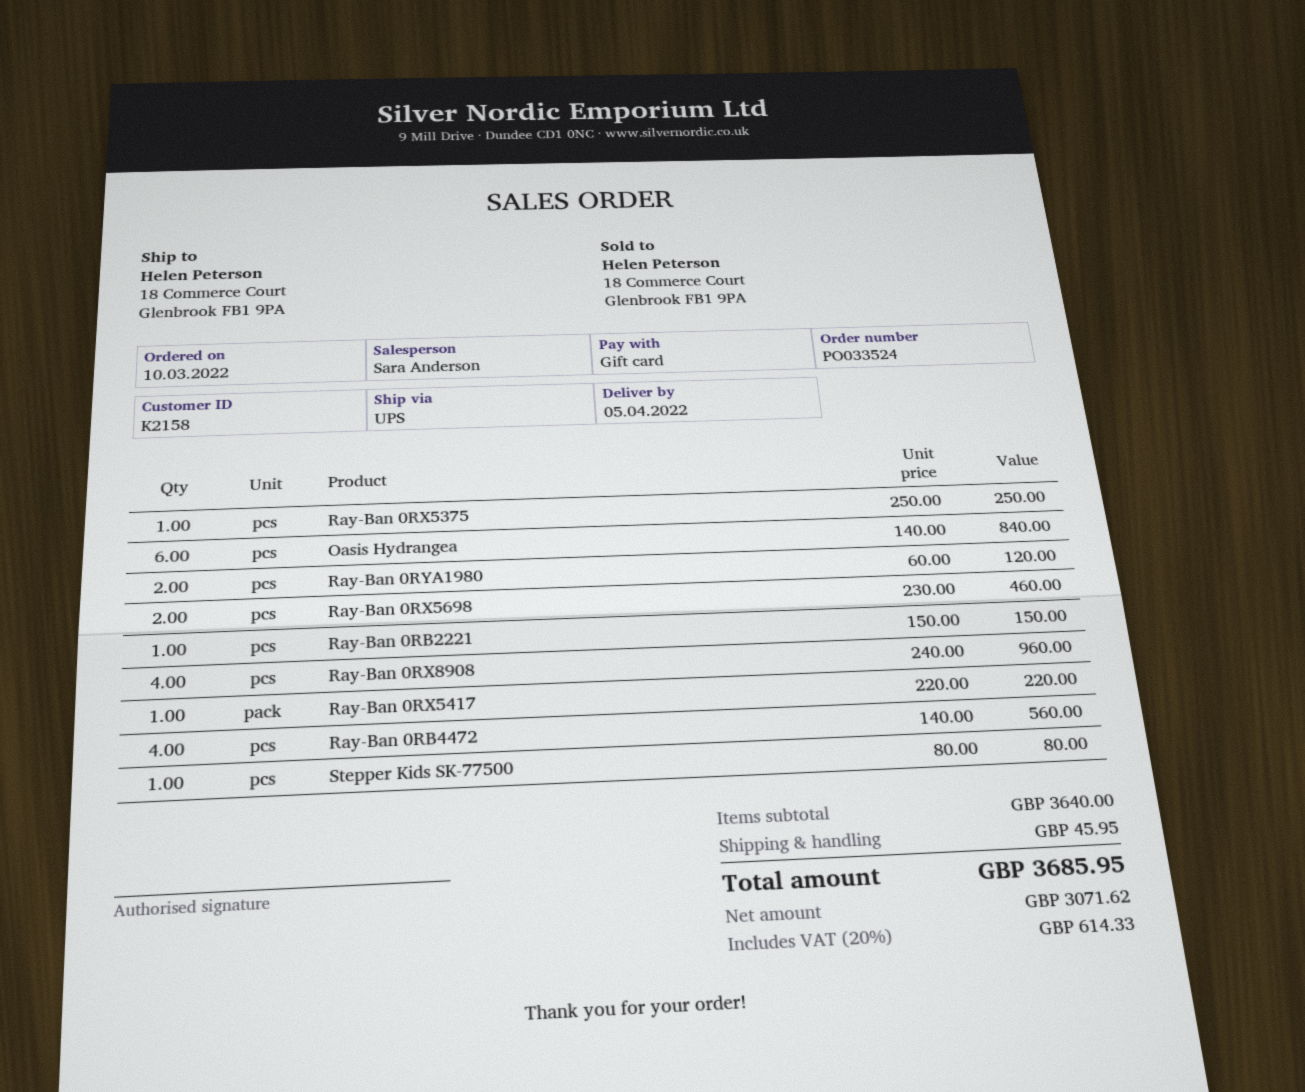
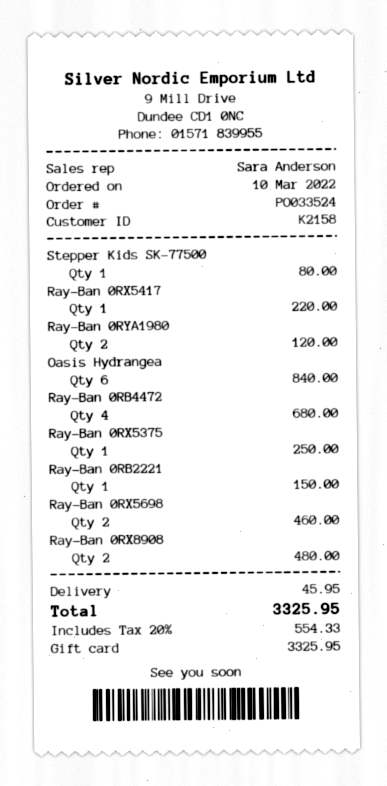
Ray-Ban 0RX8908: 4 for 960.00 -> 2 for 480.00
Ray-Ban 0RB4472: 4 for 560.00 -> 4 for 680.00
tax: 20% = 614.33 -> 20% = 554.33
total: 3685.95 -> 3325.95

